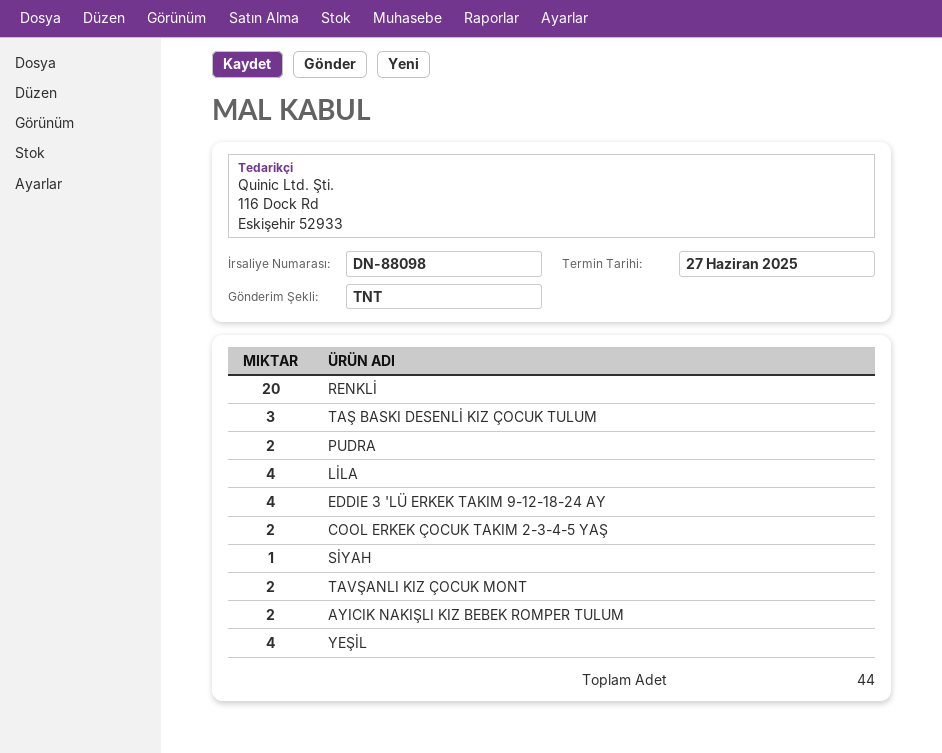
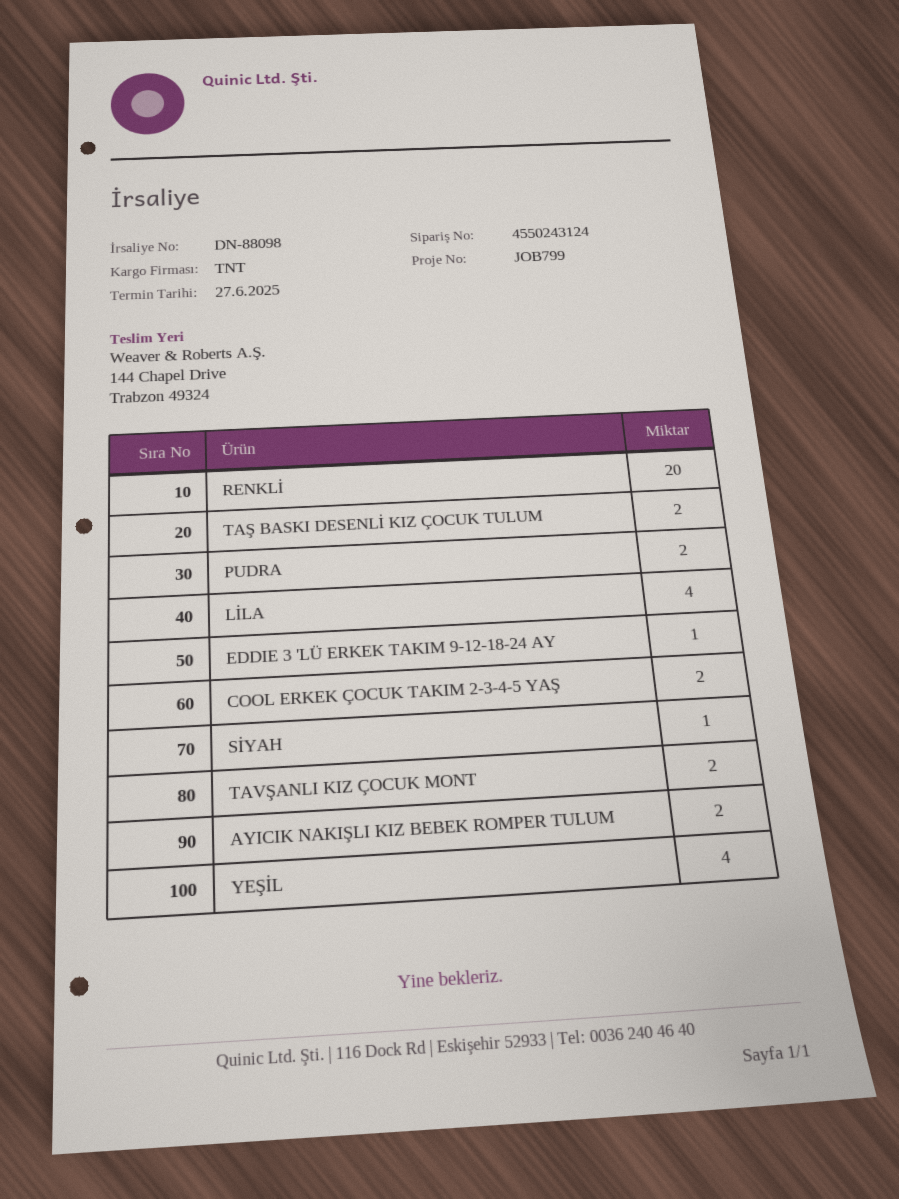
TAŞ BASKI DESENLİ KIZ ÇOCUK TULUM: 3 -> 2
EDDIE 3 'LÜ ERKEK TAKIM 9-12-18-24 AY: 4 -> 1

